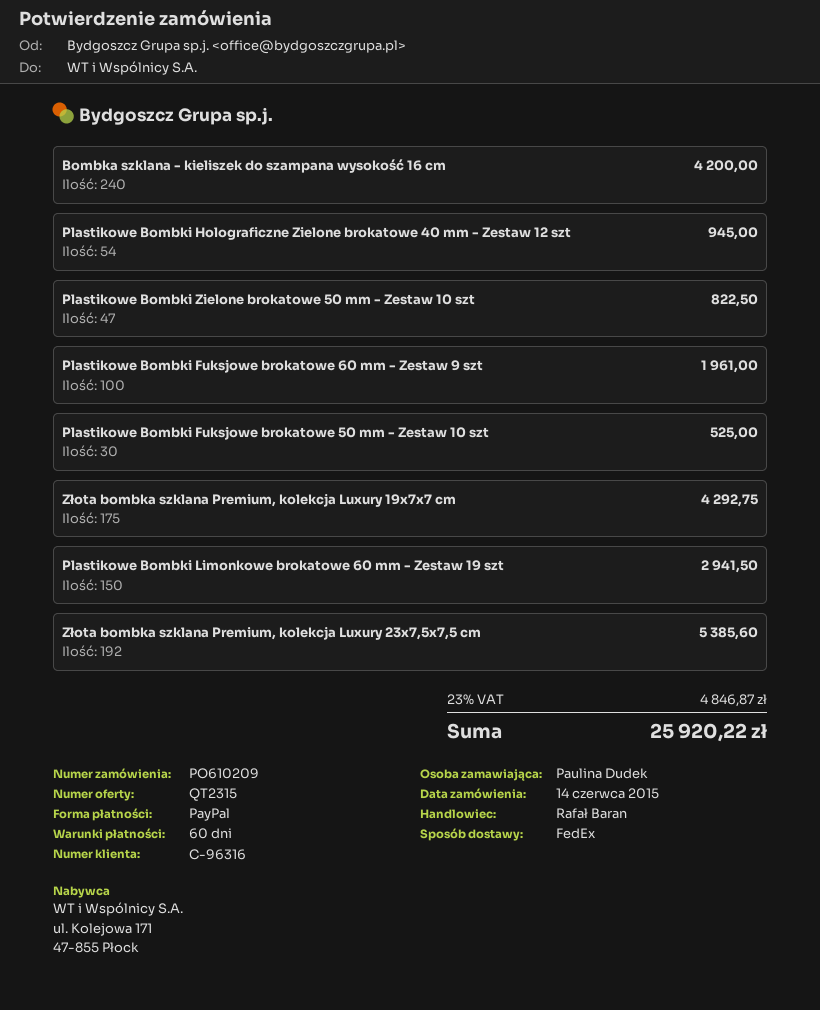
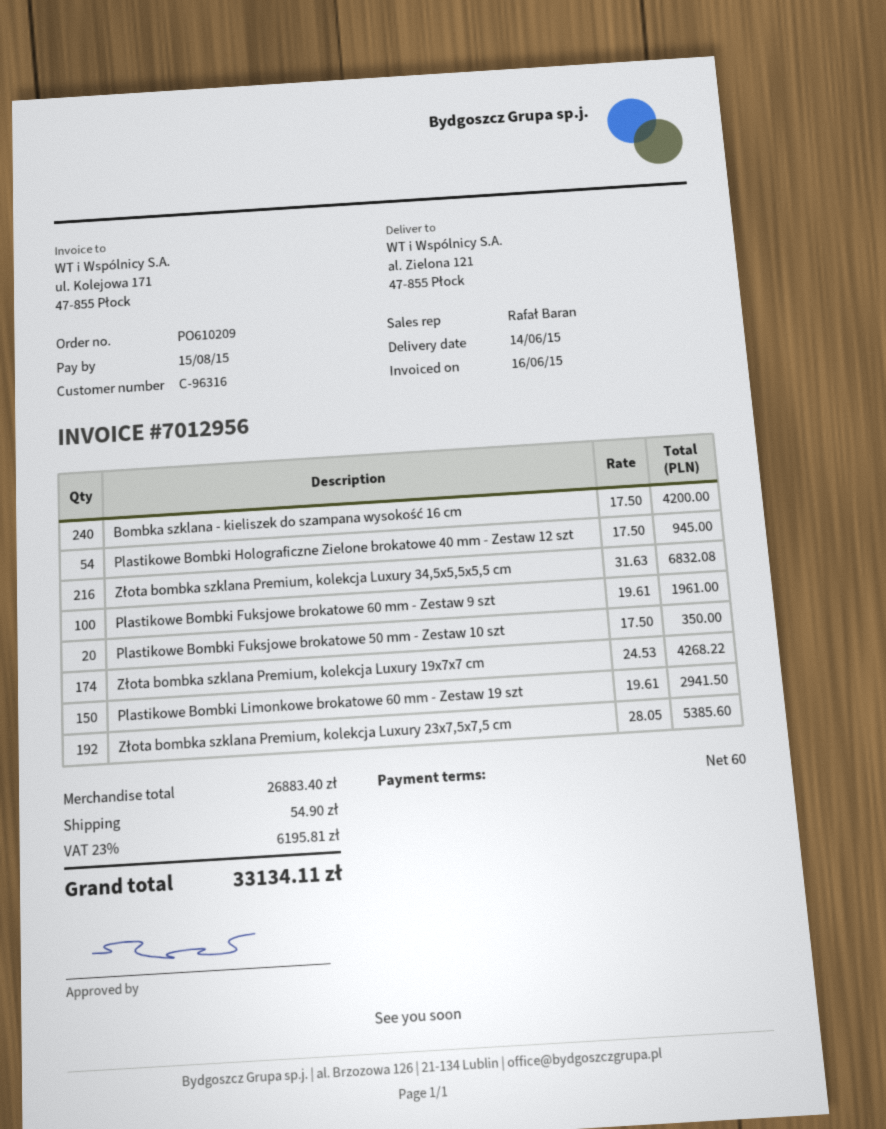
Plastikowe Bombki Zielone brokatowe 50 mm - Zestaw 10 szt: 47 for 822.50 -> none
Plastikowe Bombki Fuksjowe brokatowe 50 mm - Zestaw 10 szt: 30 for 525.00 -> 20 for 350.00
Złota bombka szklana Premium, kolekcja Luxury 19x7x7 cm: 175 for 4292.75 -> 174 for 4268.22
Złota bombka szklana Premium, kolekcja Luxury 34,5x5,5x5,5 cm: none -> 216 for 6832.08
shipping: none -> 54.90
tax: 23% = 4846.87 -> 23% = 6195.81
total: 25920.22 -> 33134.11

